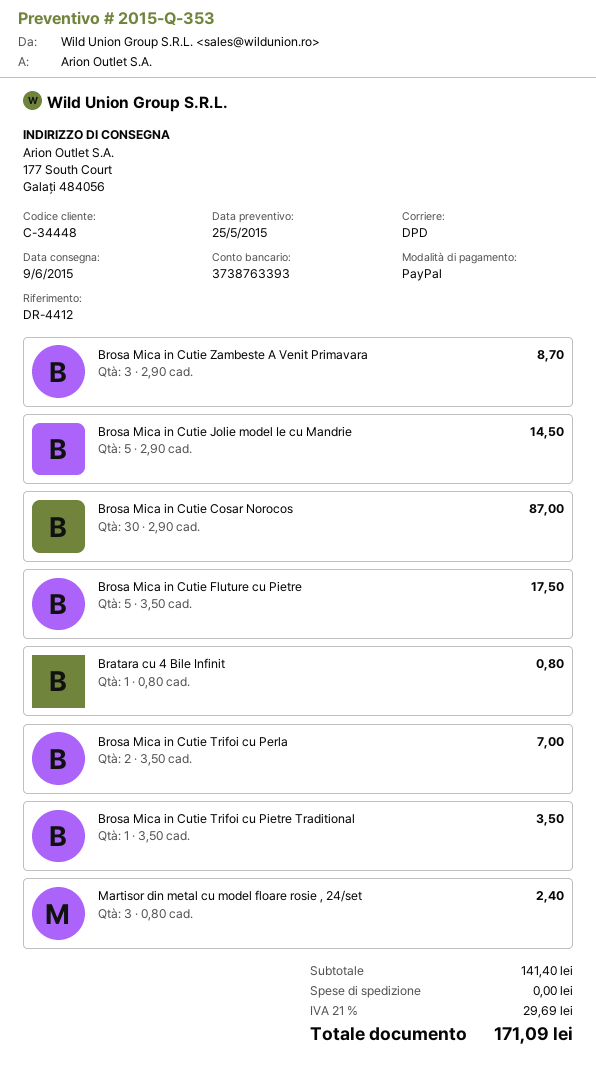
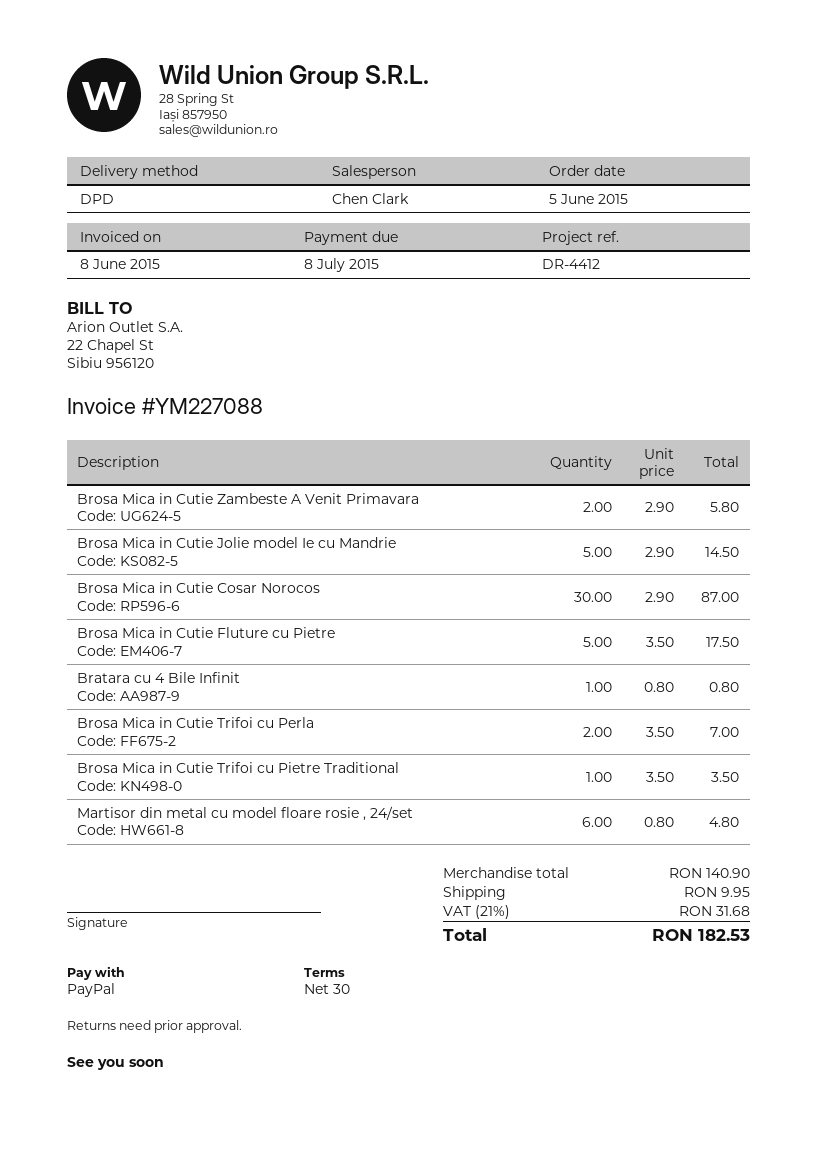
Brosa Mica in Cutie Zambeste A Venit Primavara: 3 x 2.90 = 8.70 -> 2 x 2.90 = 5.80
Martisor din metal cu model floare rosie , 24/set: 3 x 0.80 = 2.40 -> 6 x 0.80 = 4.80
subtotal: 141.40 -> 140.90
shipping: 0.00 -> 9.95
tax: 21% = 29.69 -> 21% = 31.68
total: 171.09 -> 182.53

